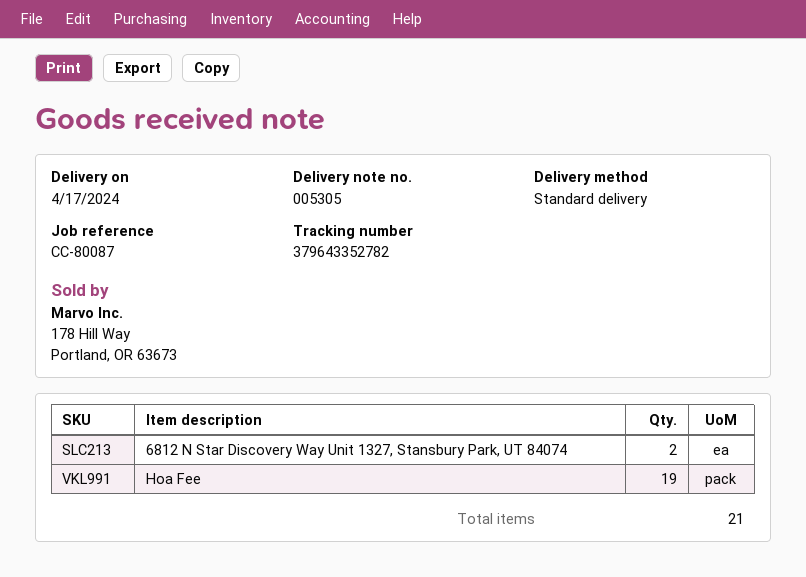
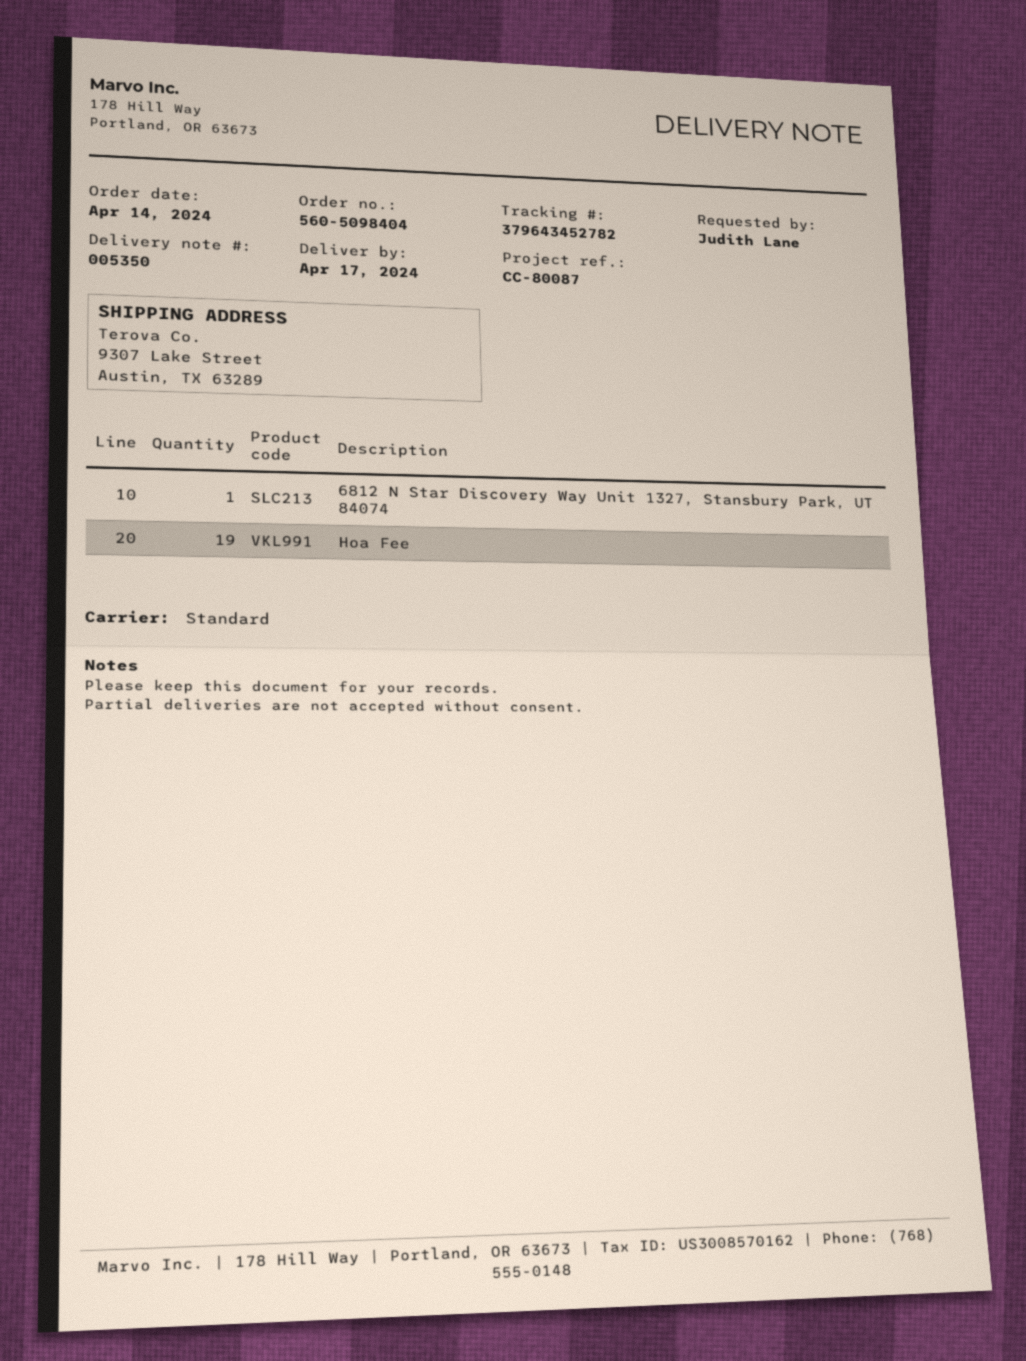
delivery note number: 005305 -> 005350
tracking number: 379643352782 -> 379643452782
6812 N Star Discovery Way Unit 1327, Stansbury Park, UT 84074: 2 -> 1

